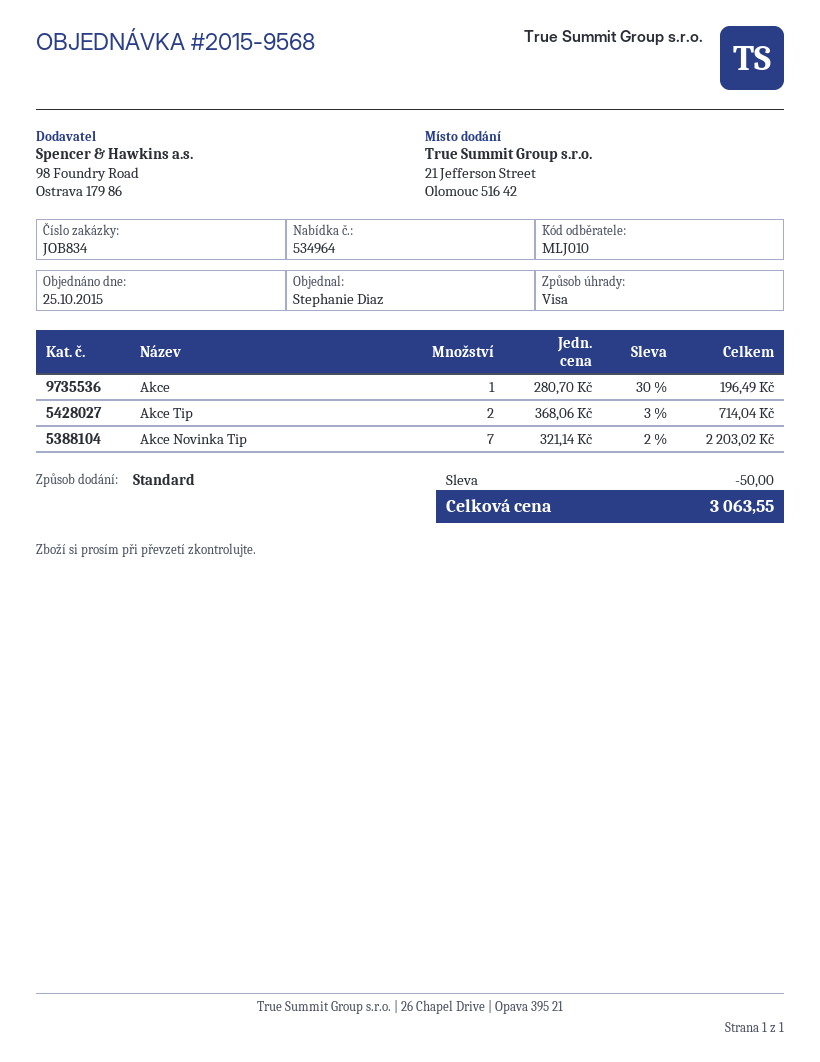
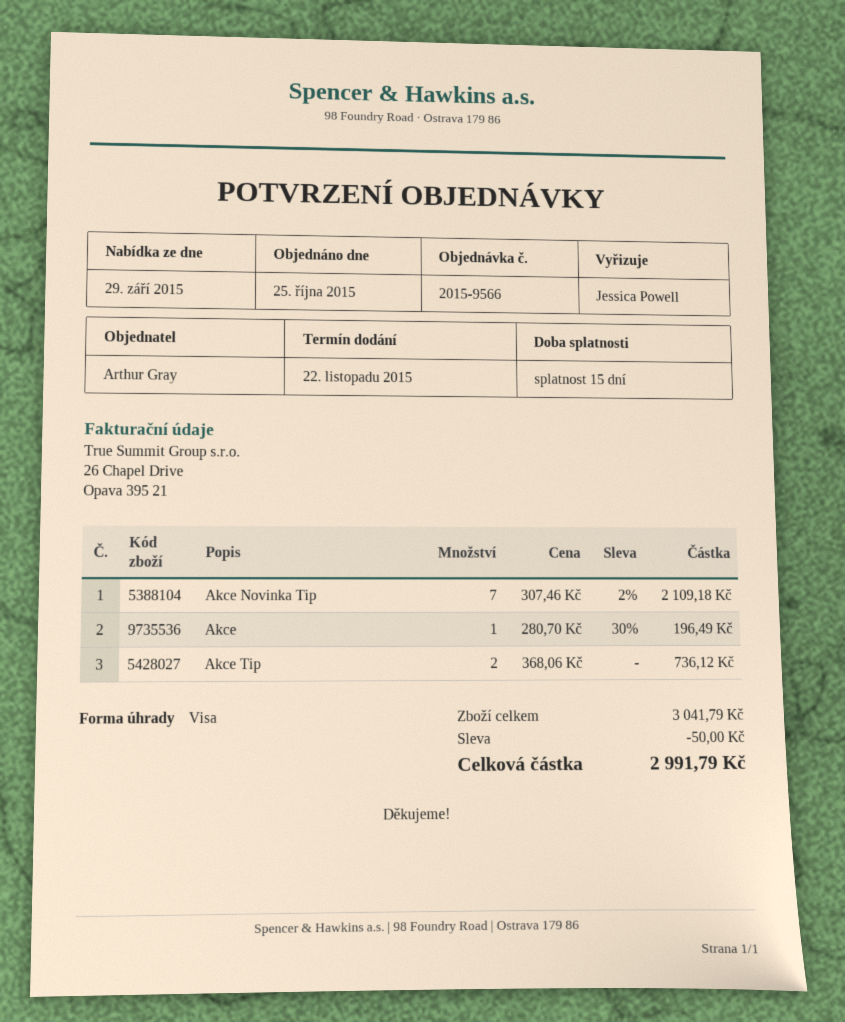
order number: 2015-9568 -> 2015-9566
ordered by: Stephanie Diaz -> Arthur Gray
Akce Tip: 2 x 368.06 - 3% = 714.04 -> 2 x 368.06 = 736.12
Akce Novinka Tip: 7 x 321.14 - 2% = 2203.02 -> 7 x 307.46 - 2% = 2109.18
total: 3063.55 -> 2991.79

